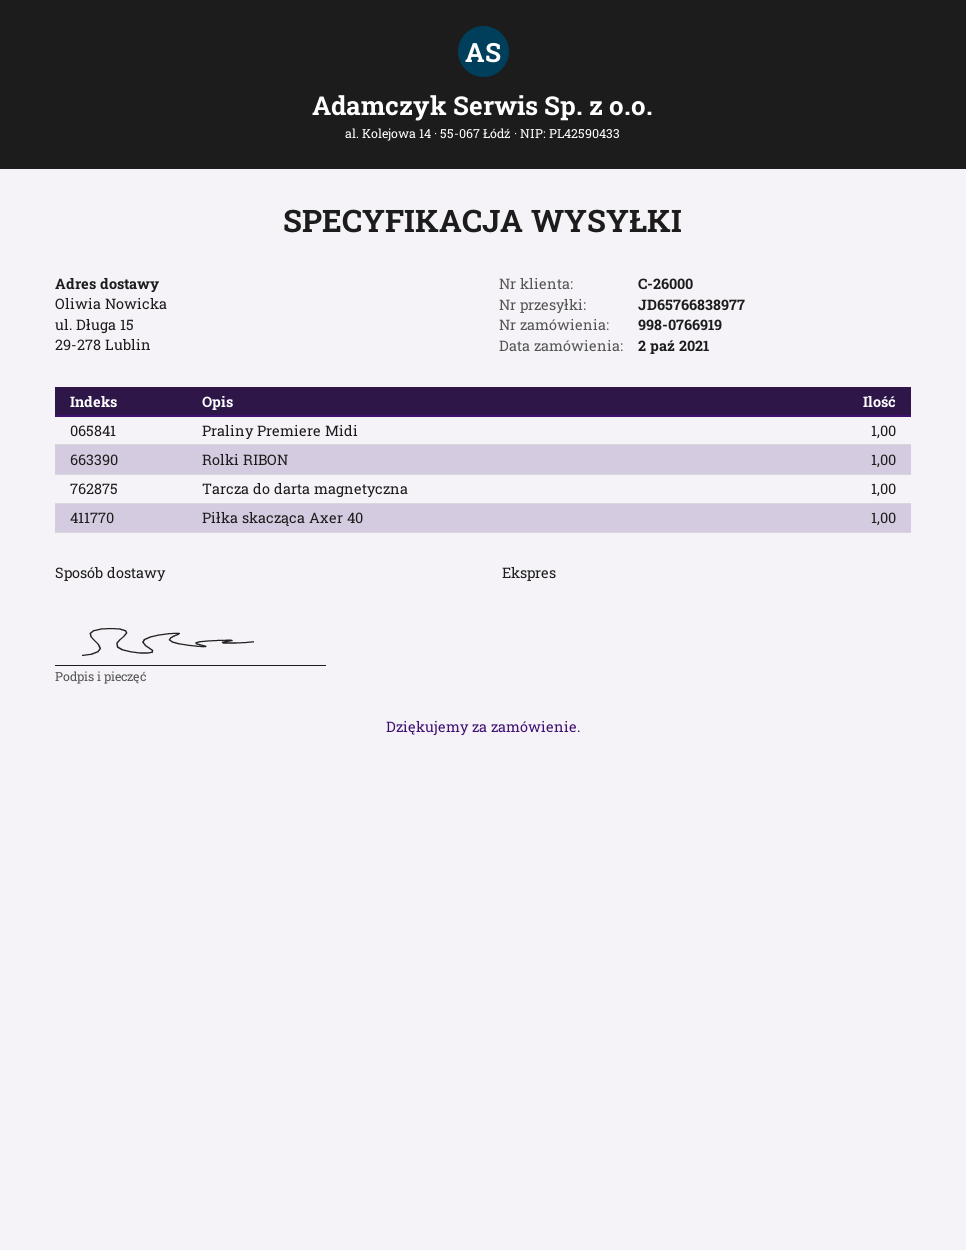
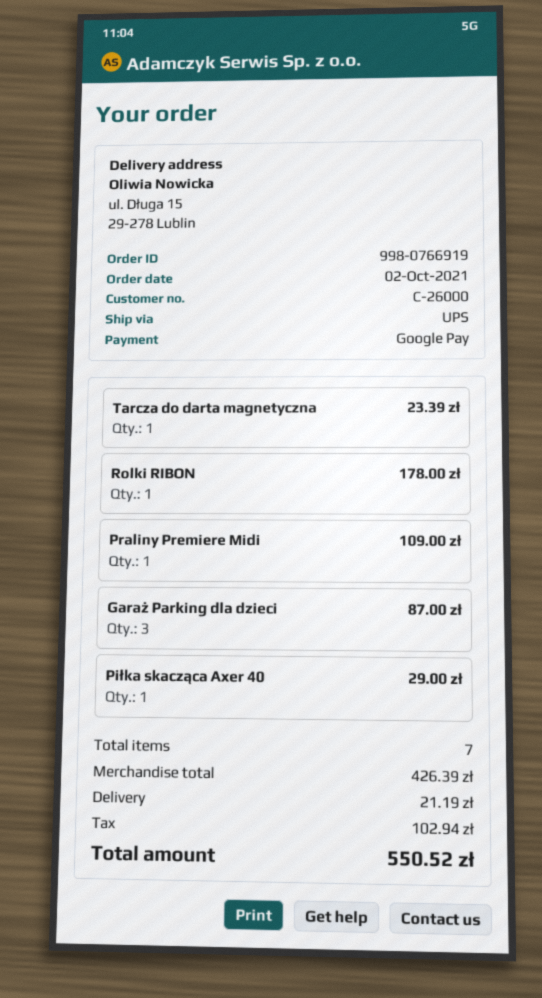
shipping method: express -> UPS
Garaż Parking dla dzieci: none -> 3

